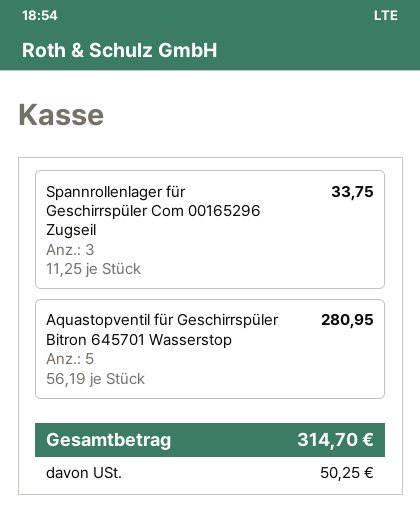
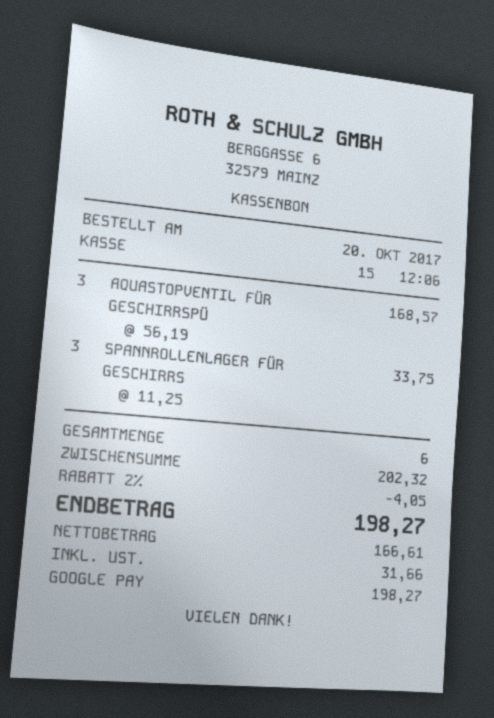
Aquastopventil für Geschirrspüler Bitron 645701 Wasserstop: 5 x 56.19 = 280.95 -> 3 x 56.19 = 168.57
discount: none -> 2% = 4.05
tax: 50.25 -> 31.66
total: 314.70 -> 198.27

